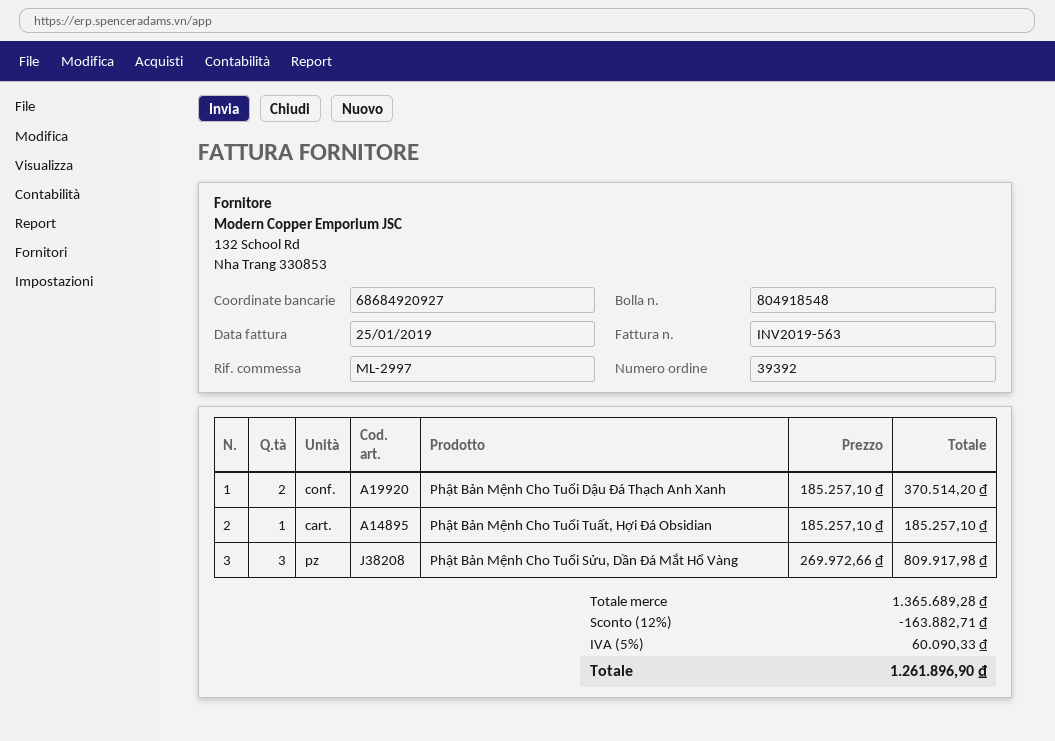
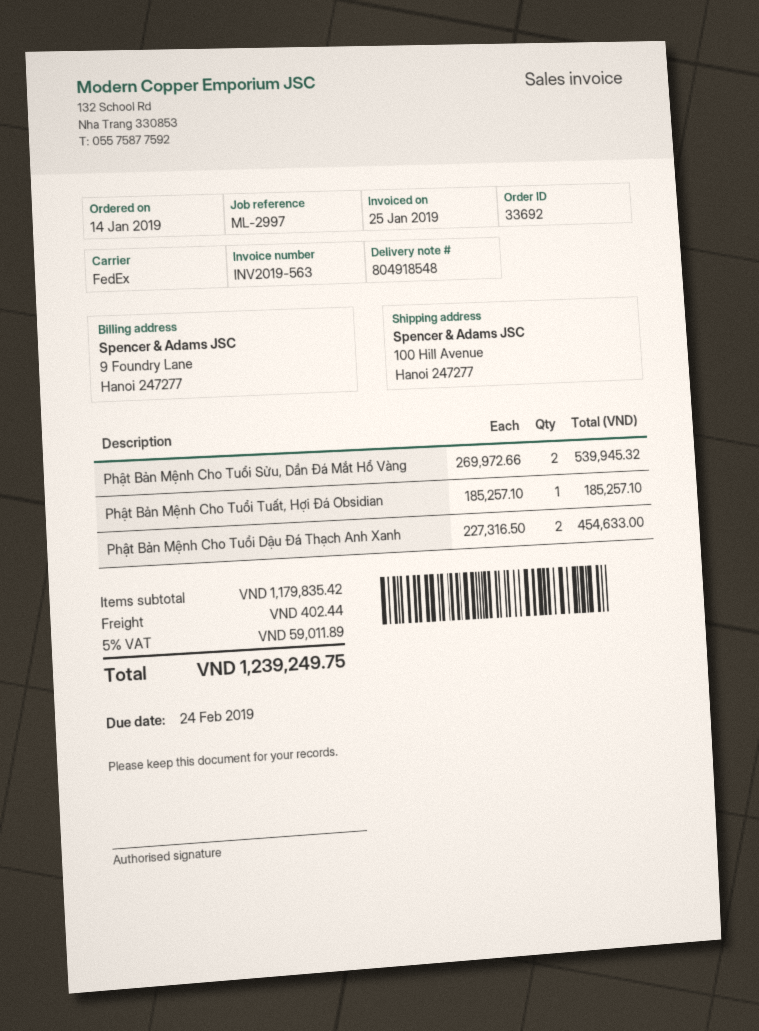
order number: 39392 -> 33692
Phật Bản Mệnh Cho Tuổi Dậu Đá Thạch Anh Xanh: 2 x 185257.10 = 370514.20 -> 2 x 227316.50 = 454633.00
Phật Bản Mệnh Cho Tuổi Sửu, Dần Đá Mắt Hổ Vàng: 3 x 269972.66 = 809917.98 -> 2 x 269972.66 = 539945.32
subtotal: 1365689.28 -> 1179835.42
discount: 12% = 163882.71 -> none
shipping: none -> 402.44
tax: 5% = 60090.33 -> 5% = 59011.89
total: 1261896.90 -> 1239249.75

